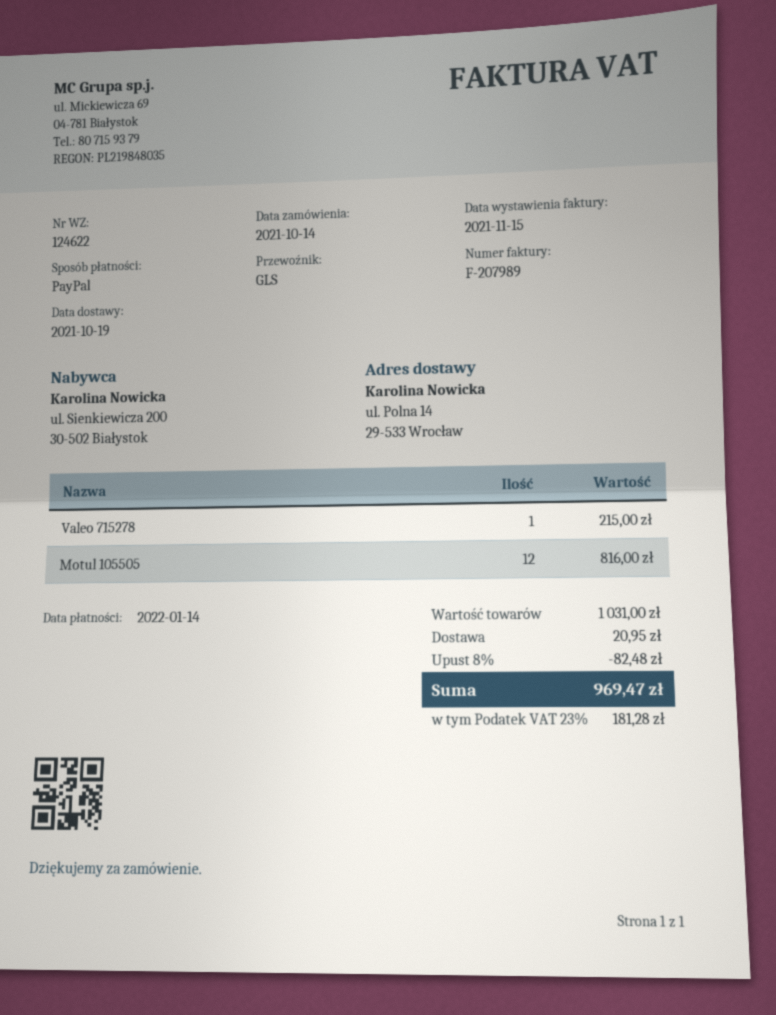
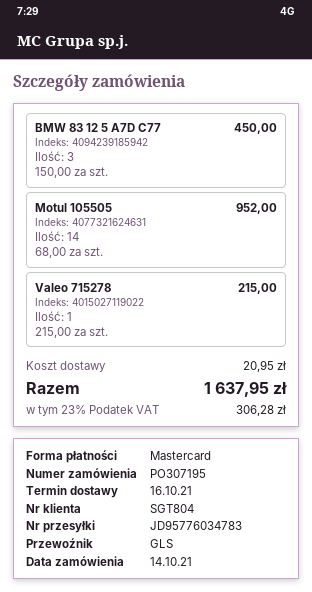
delivery date: 2021-10-19 -> 2021-10-16
payment method: PayPal -> Mastercard
Motul 105505: 12 for 816.00 -> 14 for 952.00
BMW 83 12 5 A7D C77: none -> 3 for 450.00
discount: 8% = 82.48 -> none
tax: 23% = 181.28 -> 23% = 306.28
total: 969.47 -> 1637.95

